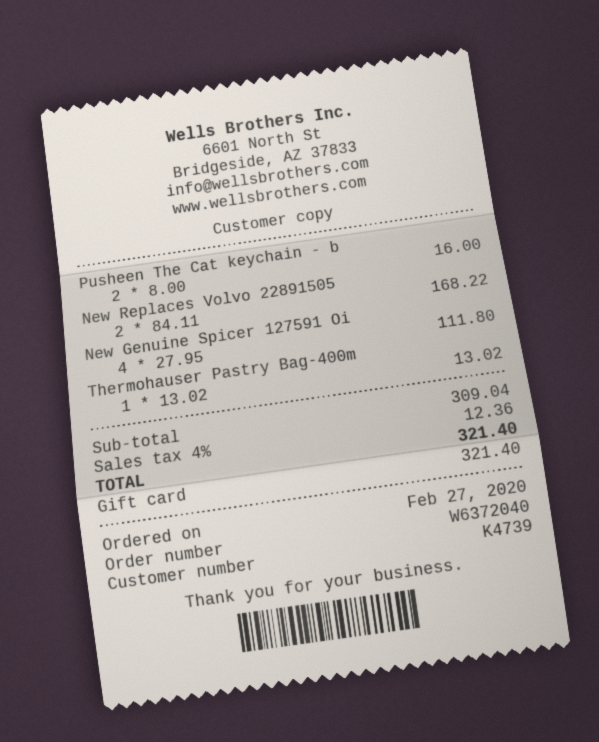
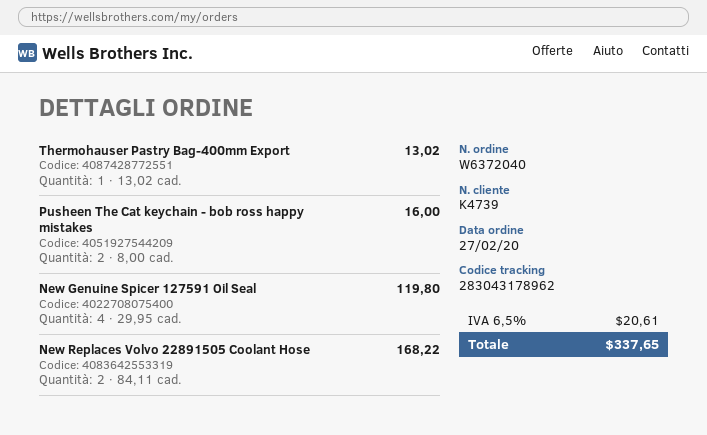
New Genuine Spicer 127591 Oi: 4 x 27.95 = 111.80 -> 4 x 29.95 = 119.80
tax: 4% = 12.36 -> 6.5% = 20.61
total: 321.40 -> 337.65

